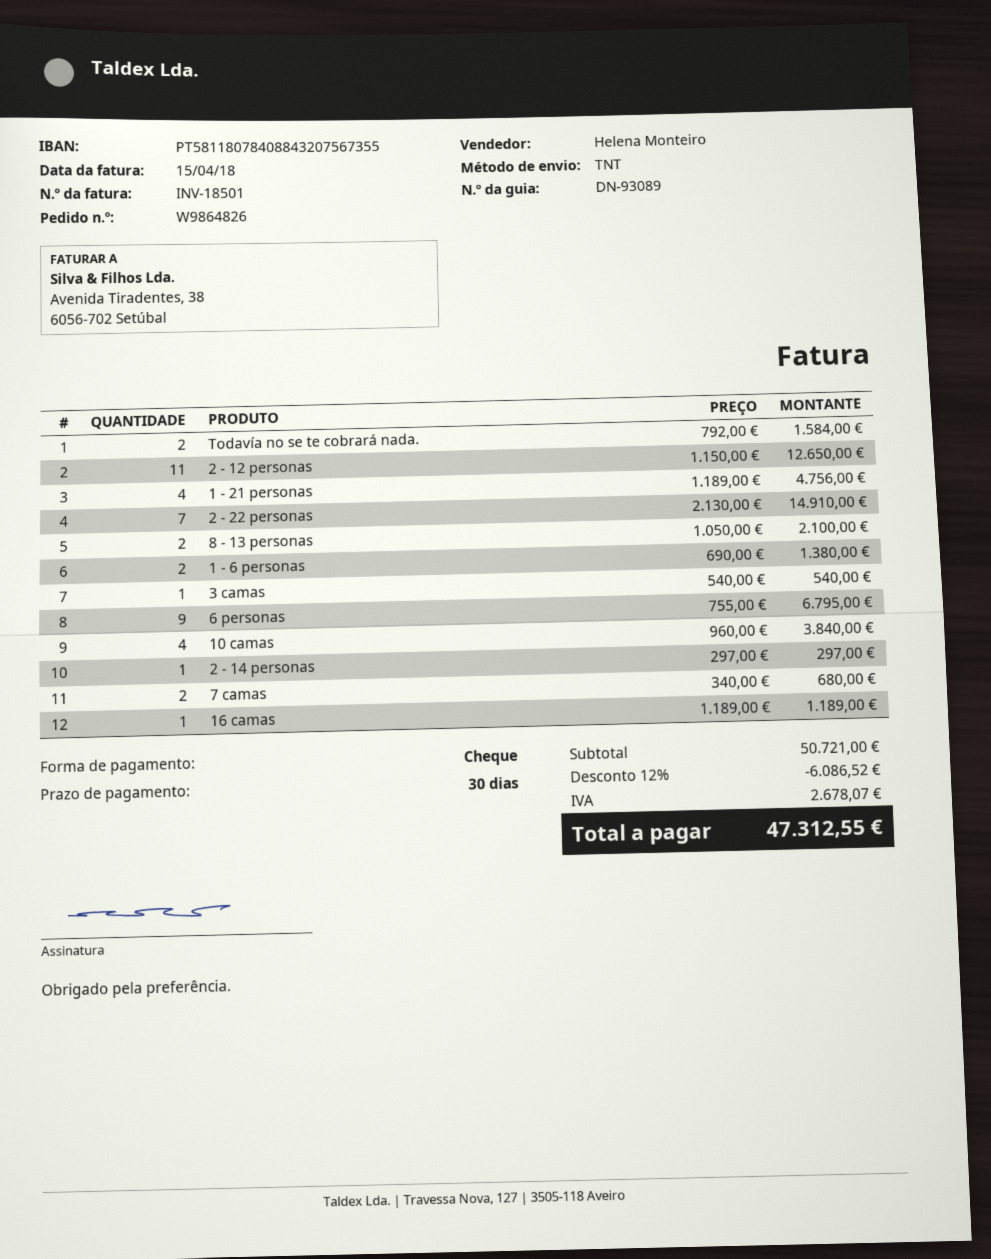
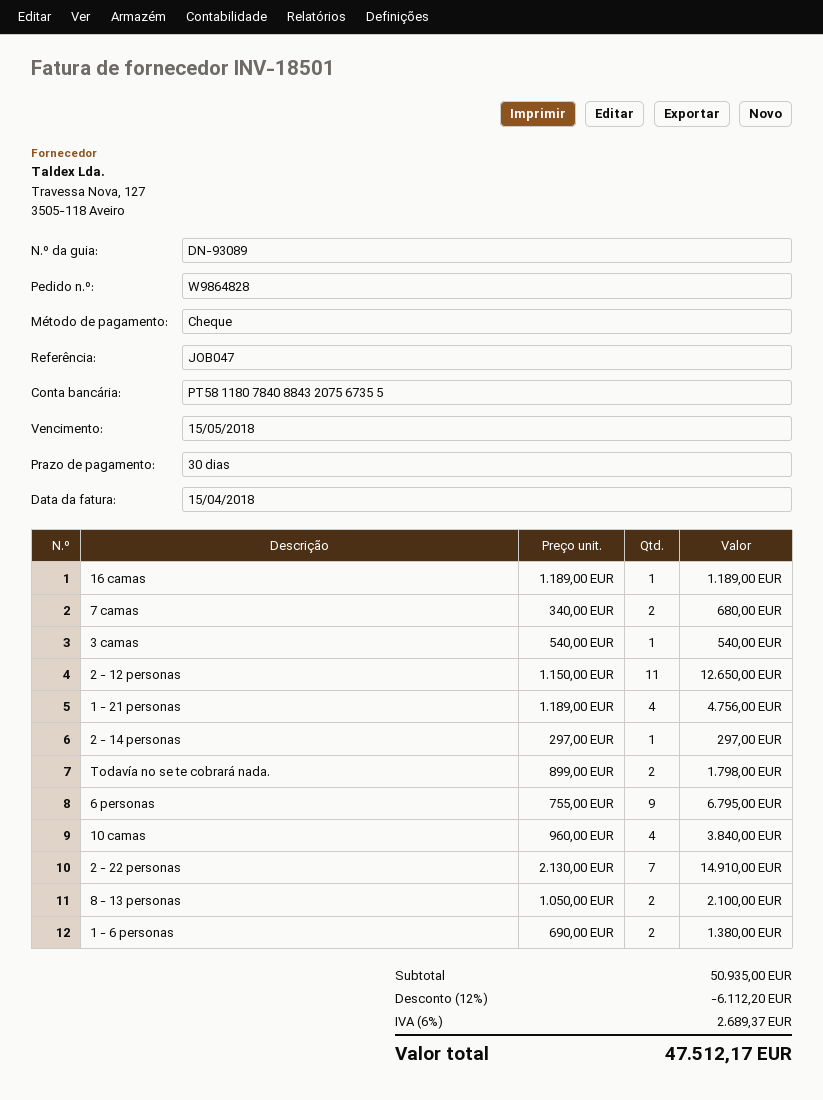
order number: W9864826 -> W9864828
Todavía no se te cobrará nada.: 2 x 792.00 = 1584.00 -> 2 x 899.00 = 1798.00
subtotal: 50721.00 -> 50935.00
discount: 12% = 6086.52 -> 12% = 6112.20
tax: 2678.07 -> 2689.37
total: 47312.55 -> 47512.17

